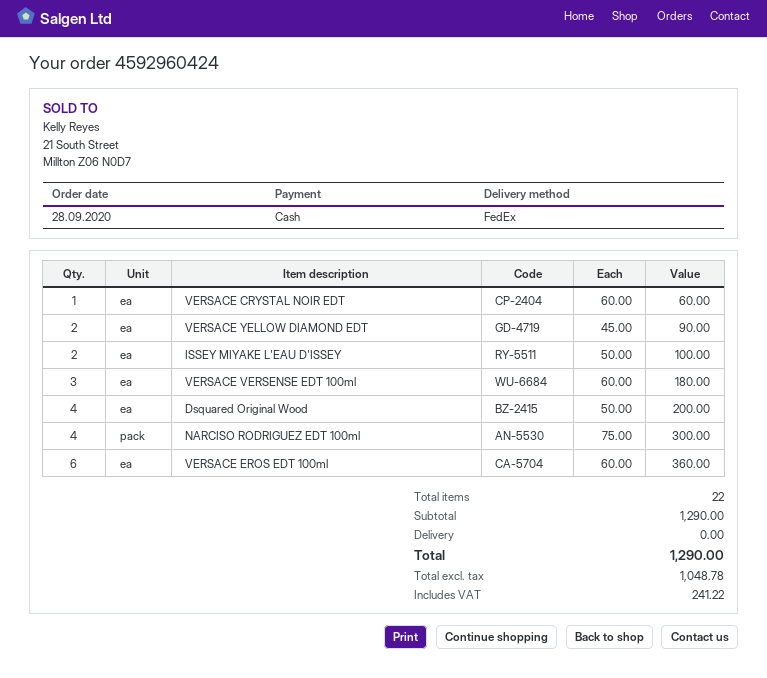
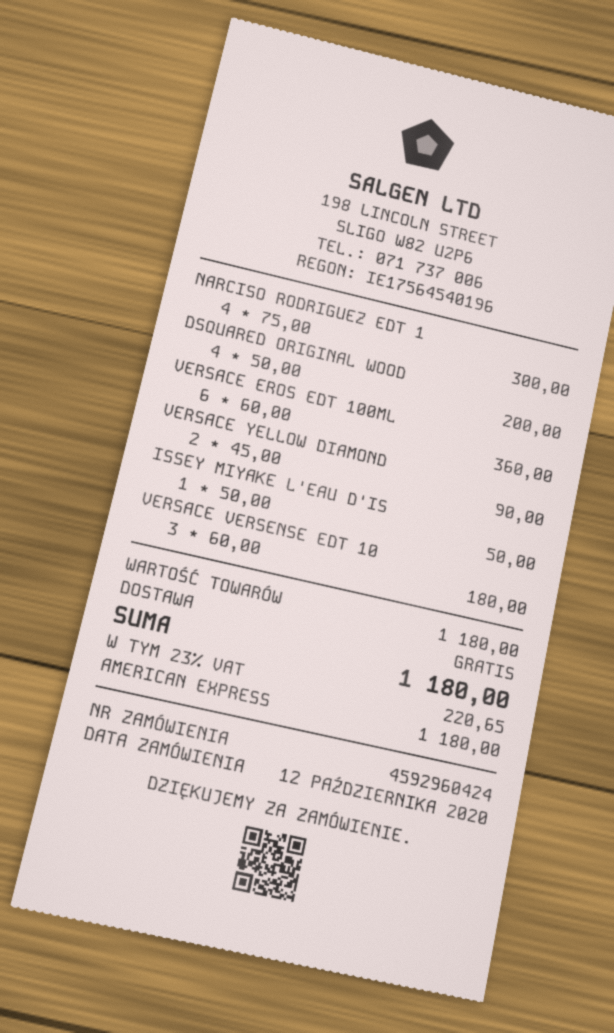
order date: 2020-09-28 -> 2020-10-12
payment method: cash -> American Express
VERSACE CRYSTAL NOIR EDT: 1 x 60.00 = 60.00 -> none
ISSEY MIYAKE L'EAU D'ISSEY: 2 x 50.00 = 100.00 -> 1 x 50.00 = 50.00
subtotal: 1290.00 -> 1180.00
tax: 241.22 -> 220.65
total: 1290.00 -> 1180.00

